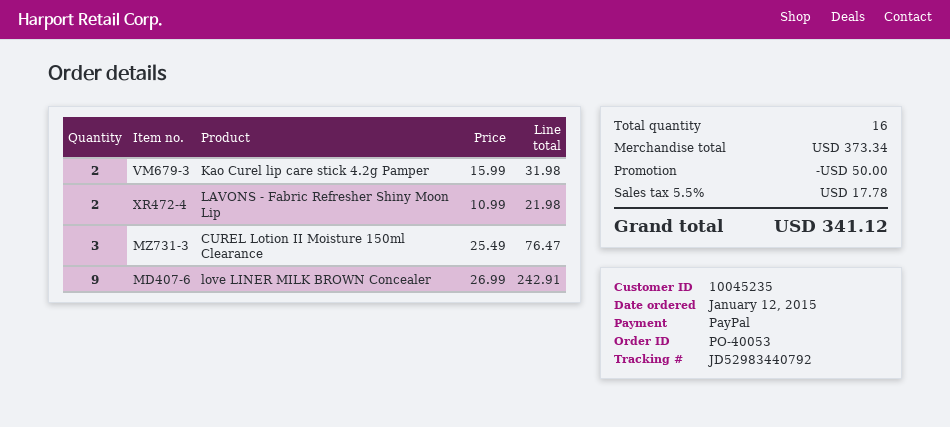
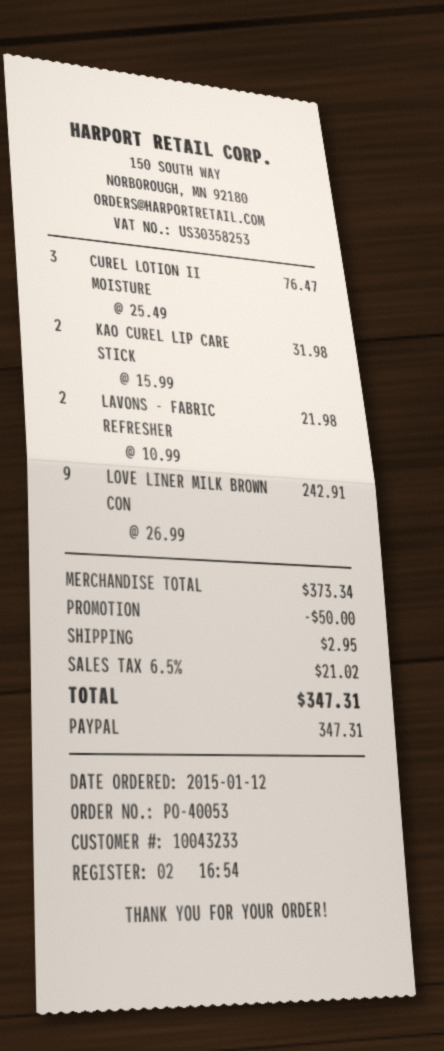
customer number: 10045235 -> 10043233
shipping: none -> 2.95
tax: 5.5% = 17.78 -> 6.5% = 21.02
total: 341.12 -> 347.31

